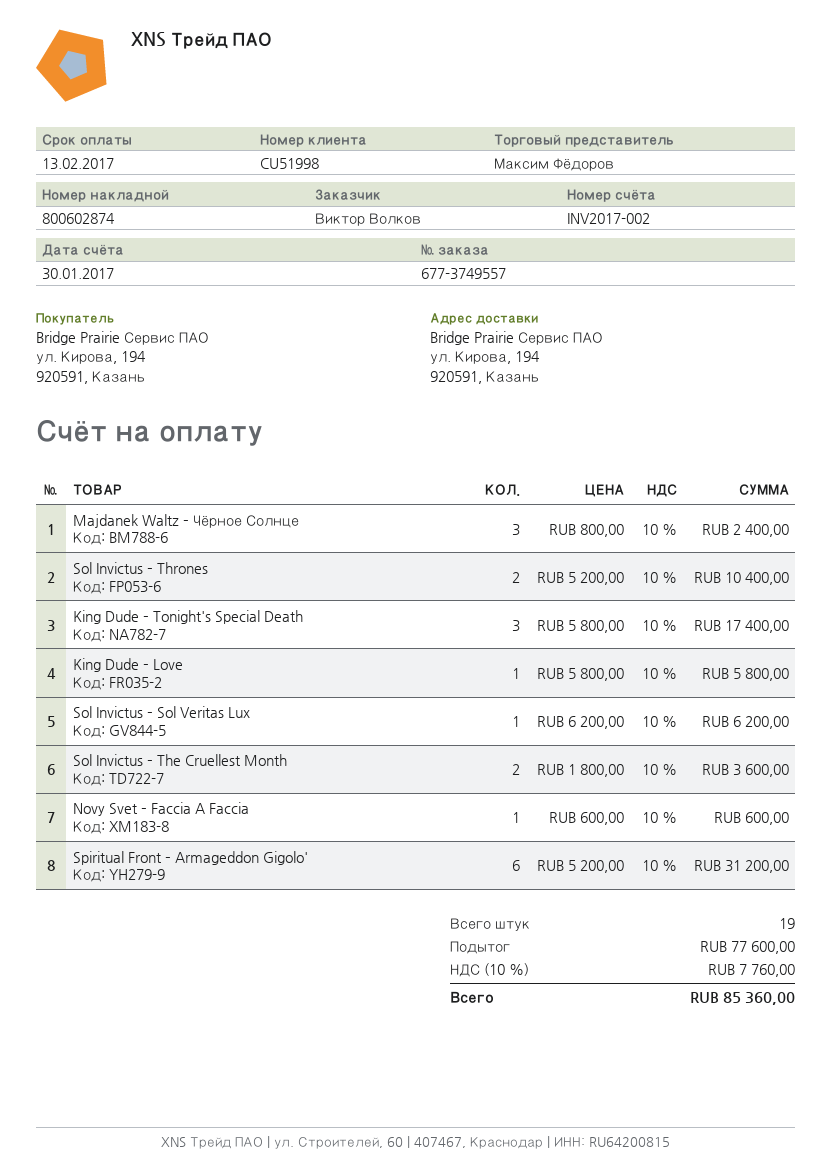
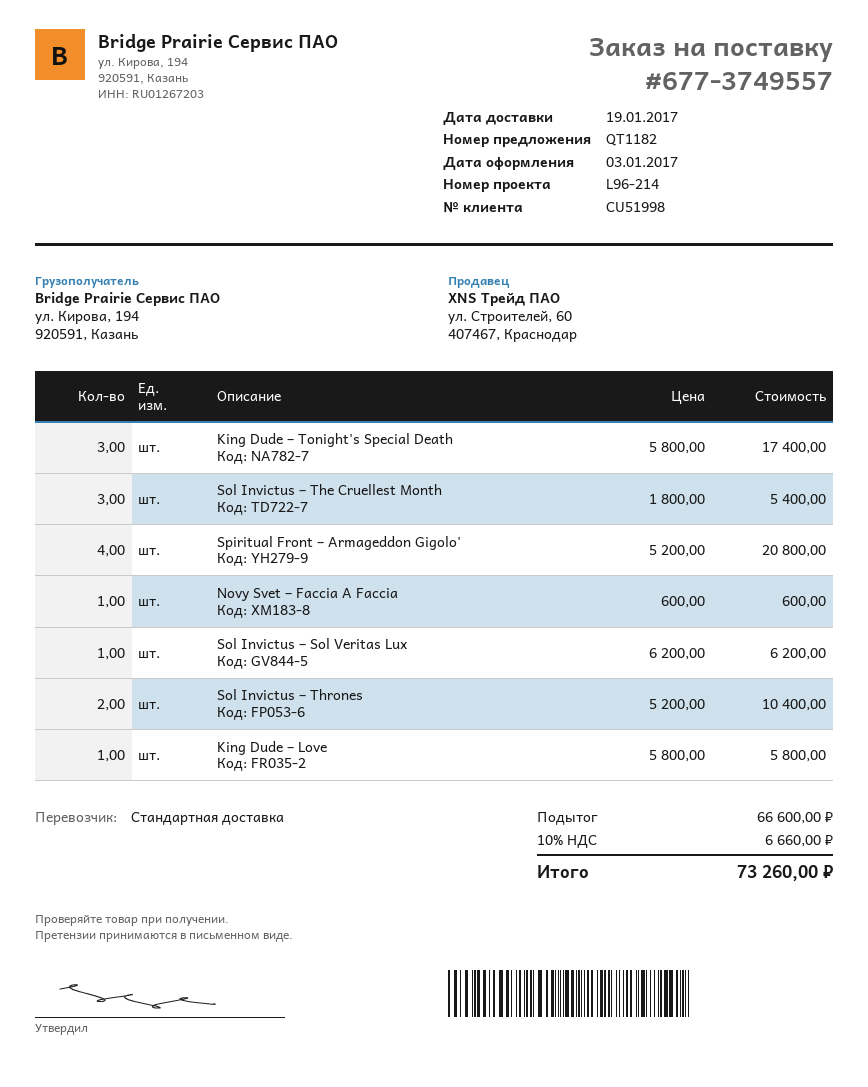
Majdanek Waltz – Чёрное Солнце: 3 x 800.00 = 2400.00 -> none
Sol Invictus – The Cruellest Month: 2 x 1800.00 = 3600.00 -> 3 x 1800.00 = 5400.00
Spiritual Front – Armageddon Gigolo': 6 x 5200.00 = 31200.00 -> 4 x 5200.00 = 20800.00
subtotal: 77600.00 -> 66600.00
tax: 10% = 7760.00 -> 10% = 6660.00
total: 85360.00 -> 73260.00

